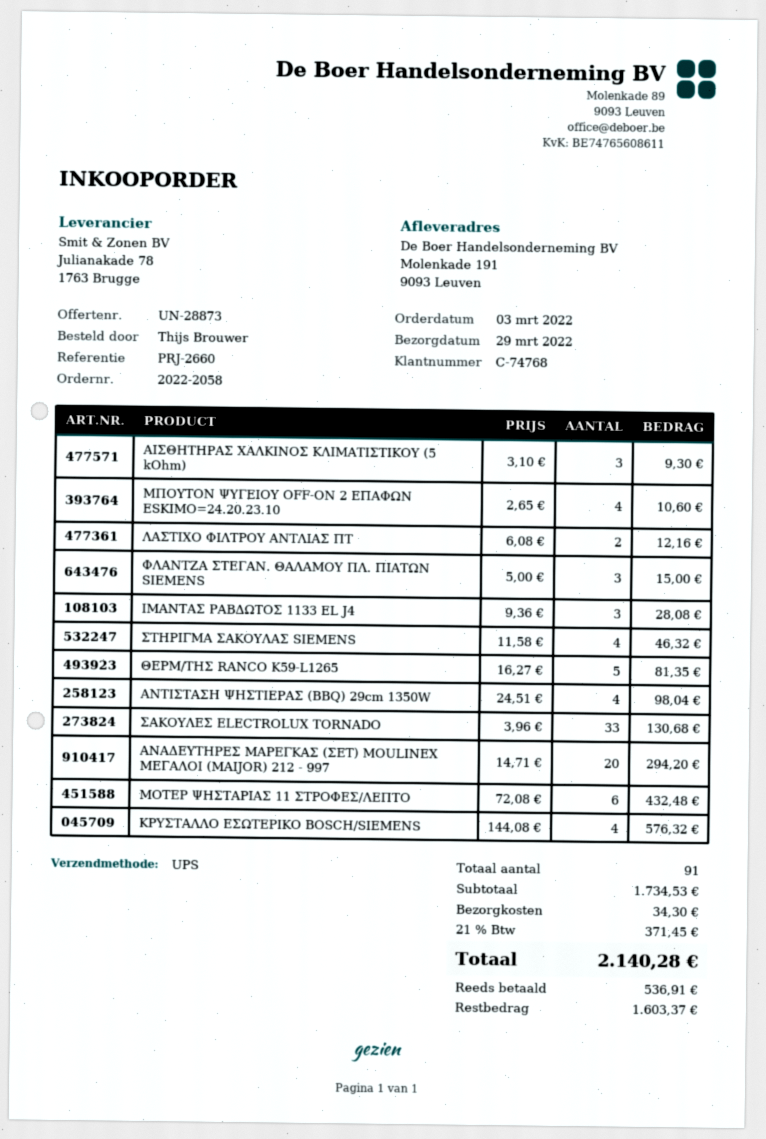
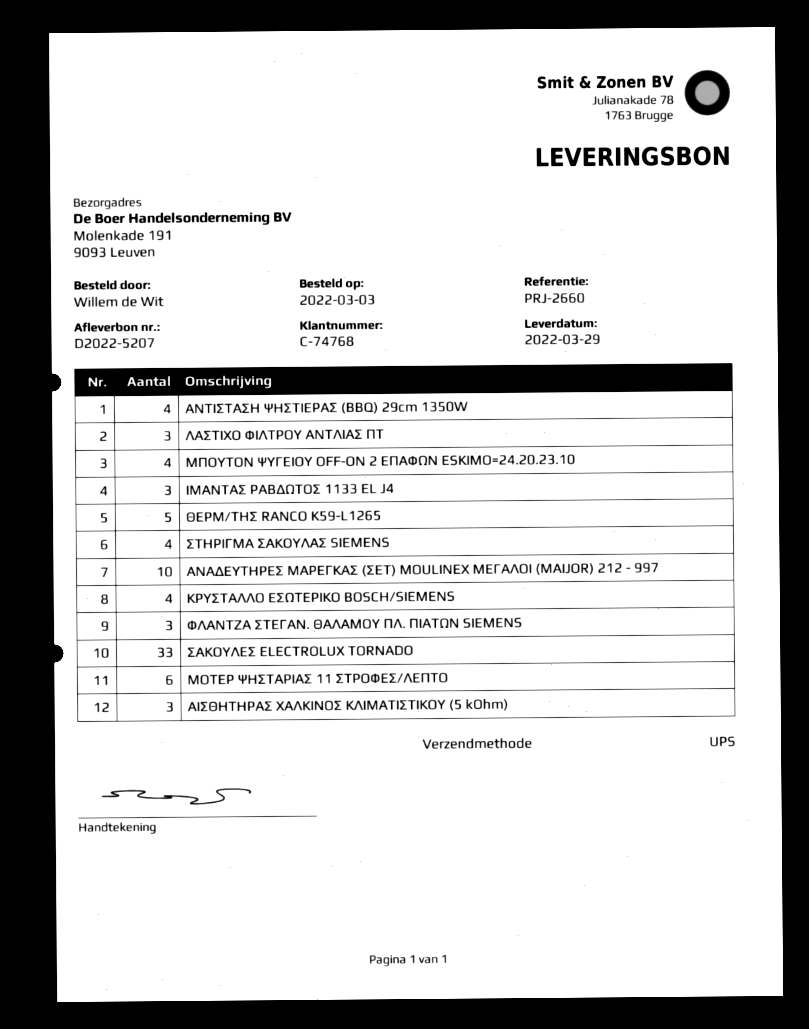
ordered by: Thijs Brouwer -> Willem de Wit
ΛΑΣΤΙΧΟ ΦΙΛΤΡΟΥ ΑΝΤΛΙΑΣ ΠΤ: 2 -> 3
ΑΝΑΔΕΥΤΗΡΕΣ ΜΑΡΕΓΚΑΣ (ΣΕΤ) MOULINEX ΜΕΓΑΛΟΙ (MAIJOR) 212 - 997: 20 -> 10

